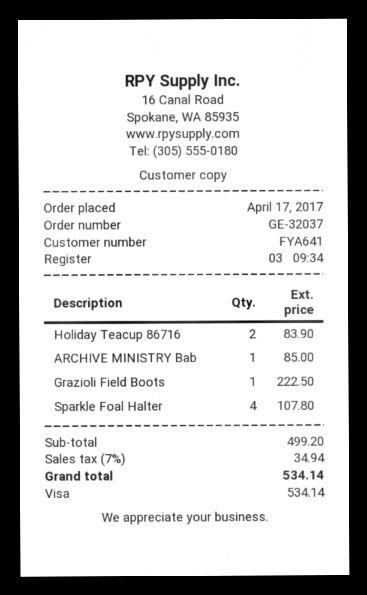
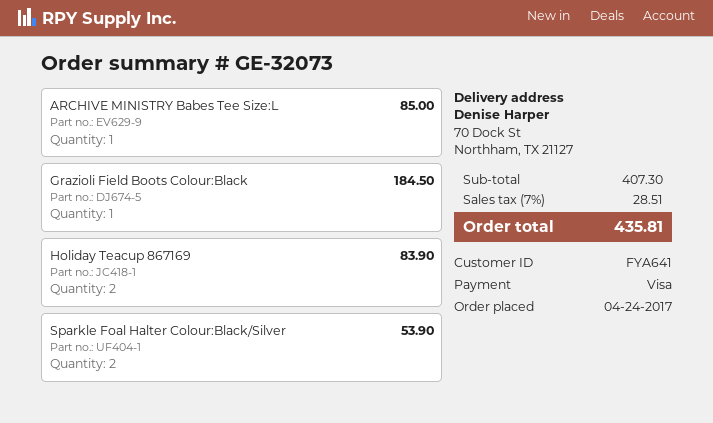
order number: GE-32037 -> GE-32073
order date: 2017-04-17 -> 2017-04-24
Grazioli Field Boots: 1 for 222.50 -> 1 for 184.50
Sparkle Foal Halter: 4 for 107.80 -> 2 for 53.90
subtotal: 499.20 -> 407.30
tax: 7% = 34.94 -> 7% = 28.51
total: 534.14 -> 435.81

